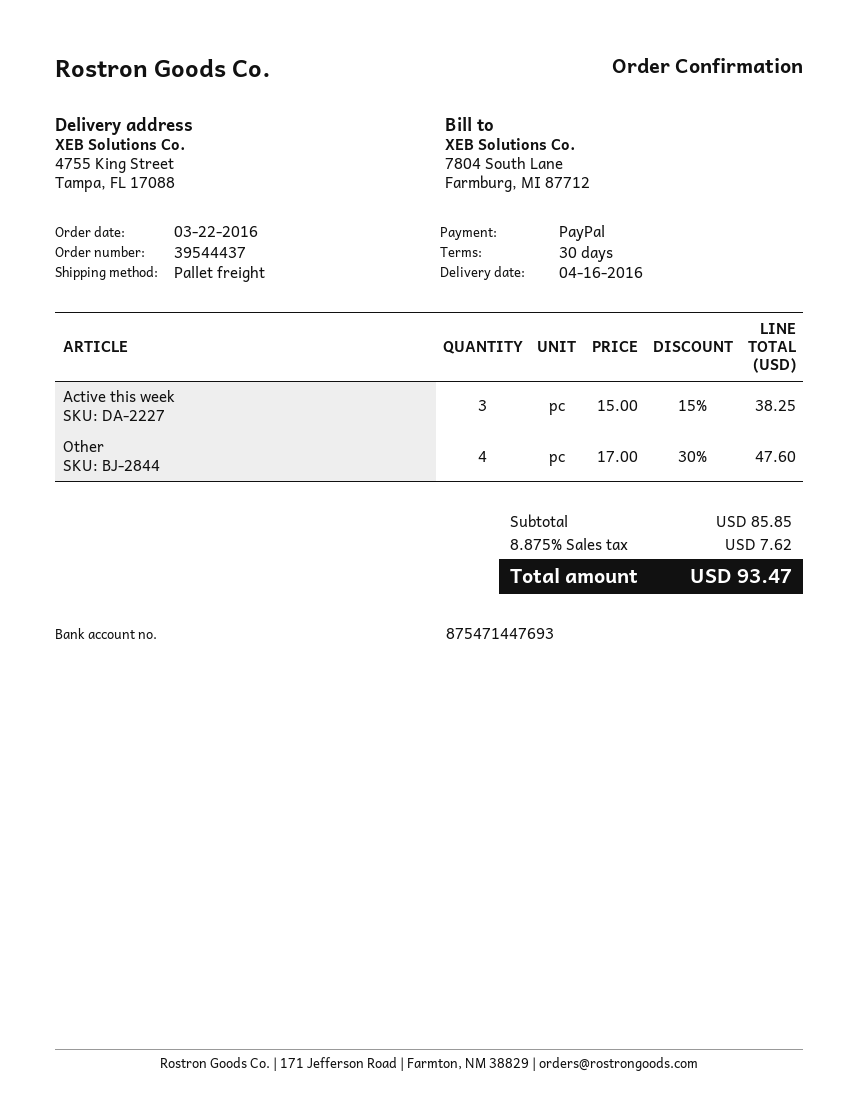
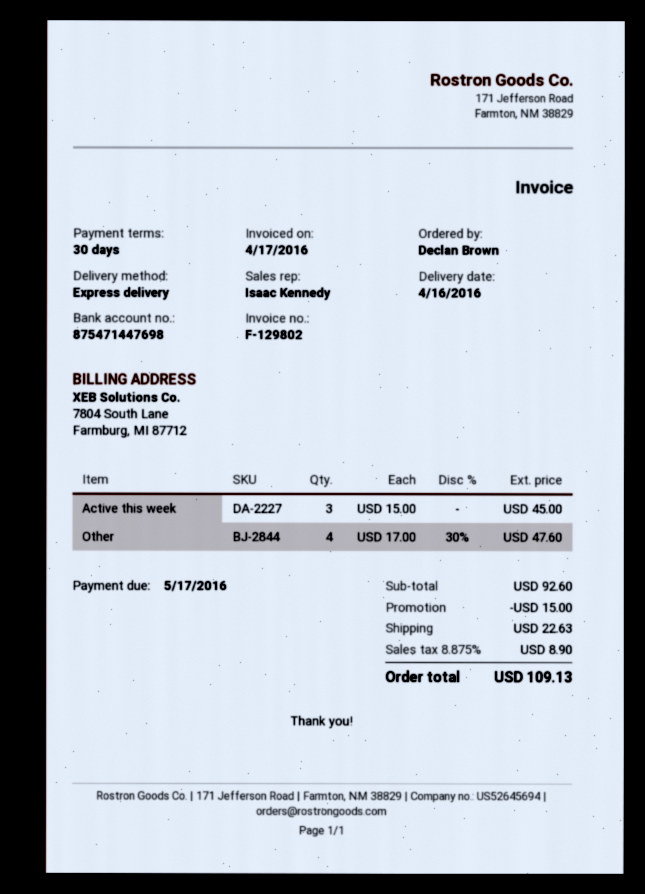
bank account: 875471447693 -> 875471447698
shipping method: pallet freight -> express
Active this week: 3 x 15.00 - 15% = 38.25 -> 3 x 15.00 = 45.00
subtotal: 85.85 -> 92.60
discount: none -> 15.00
shipping: none -> 22.63
tax: 8.875% = 7.62 -> 8.875% = 8.90
total: 93.47 -> 109.13

